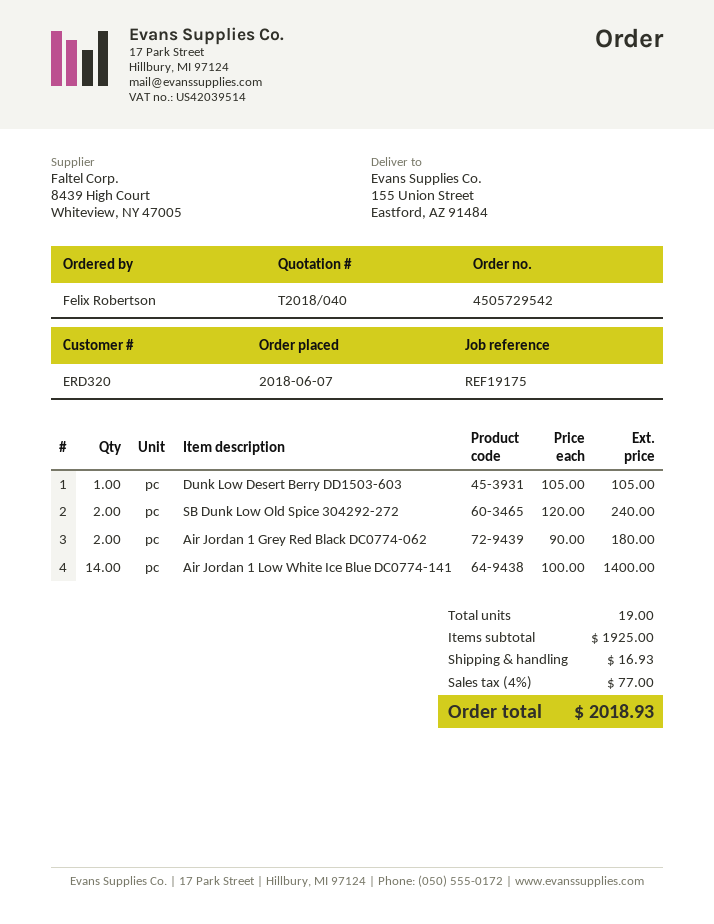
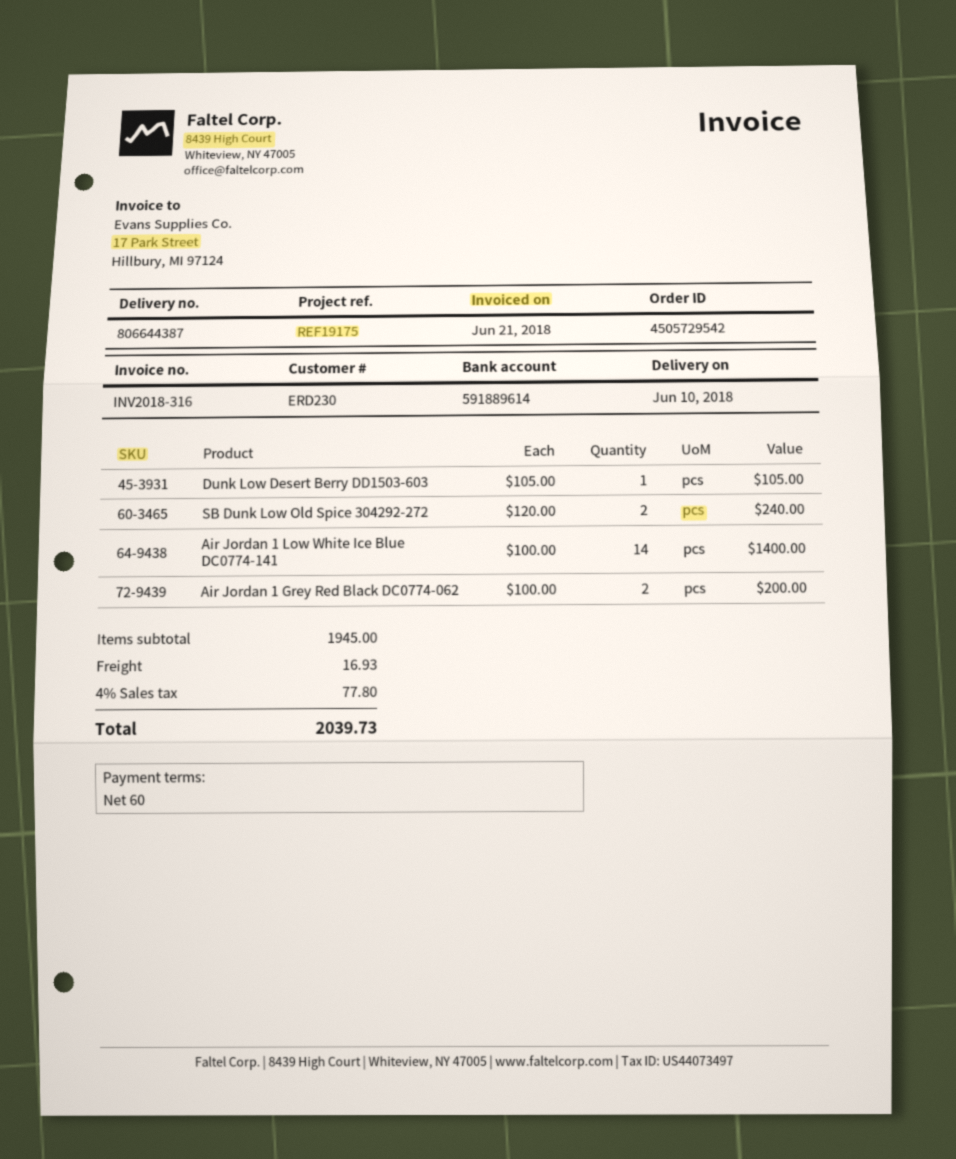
customer number: ERD320 -> ERD230
Air Jordan 1 Grey Red Black DC0774-062: 2 x 90.00 = 180.00 -> 2 x 100.00 = 200.00
subtotal: 1925.00 -> 1945.00
tax: 4% = 77.00 -> 4% = 77.80
total: 2018.93 -> 2039.73

